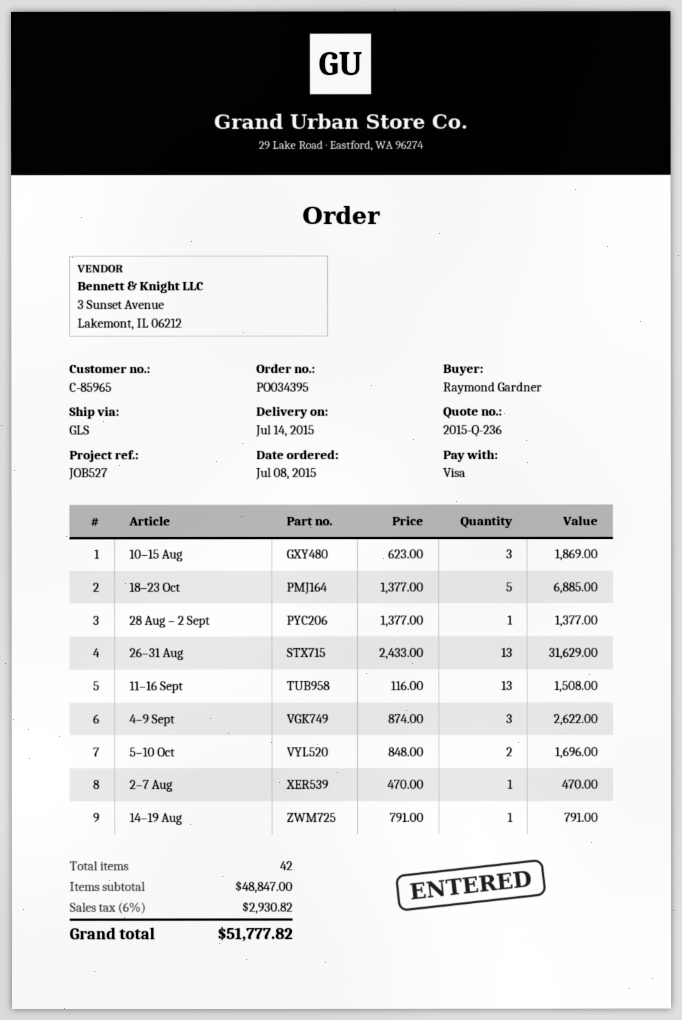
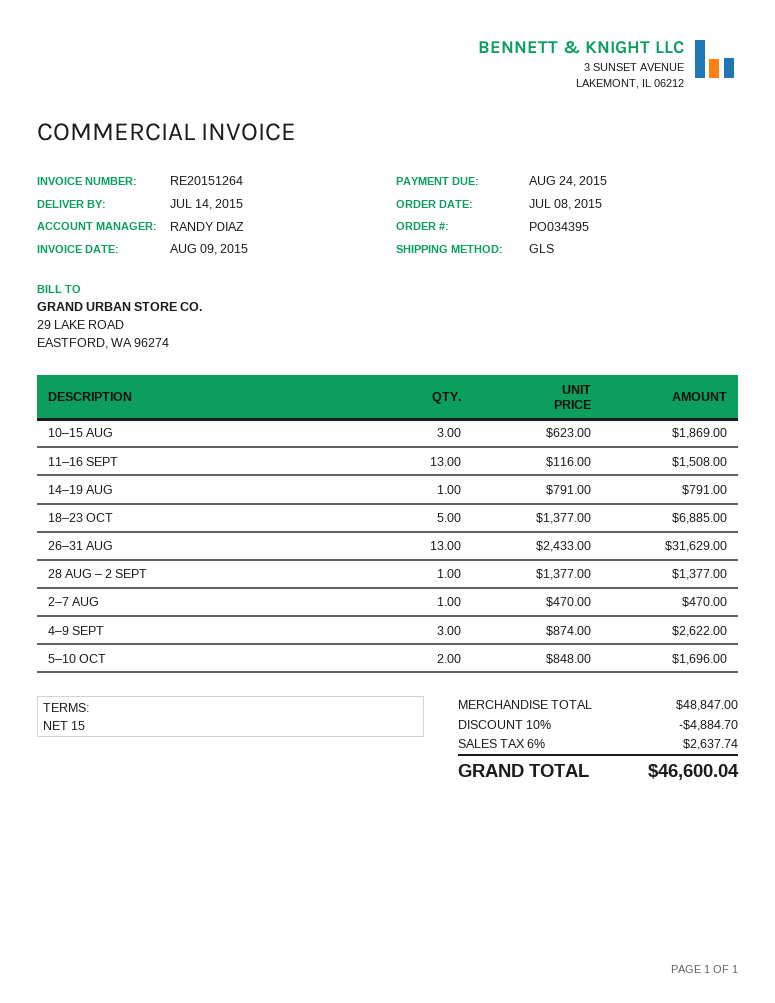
discount: none -> 10% = 4884.70
tax: 6% = 2930.82 -> 6% = 2637.74
total: 51777.82 -> 46600.04

